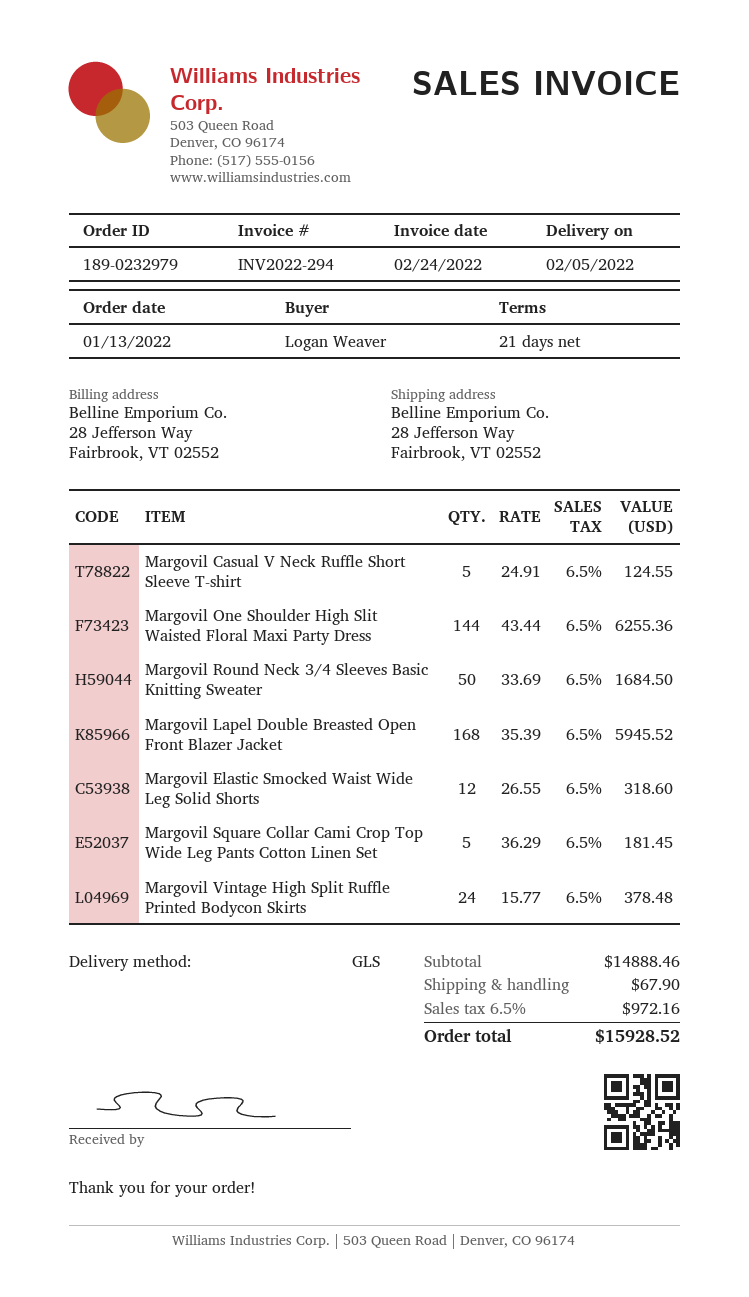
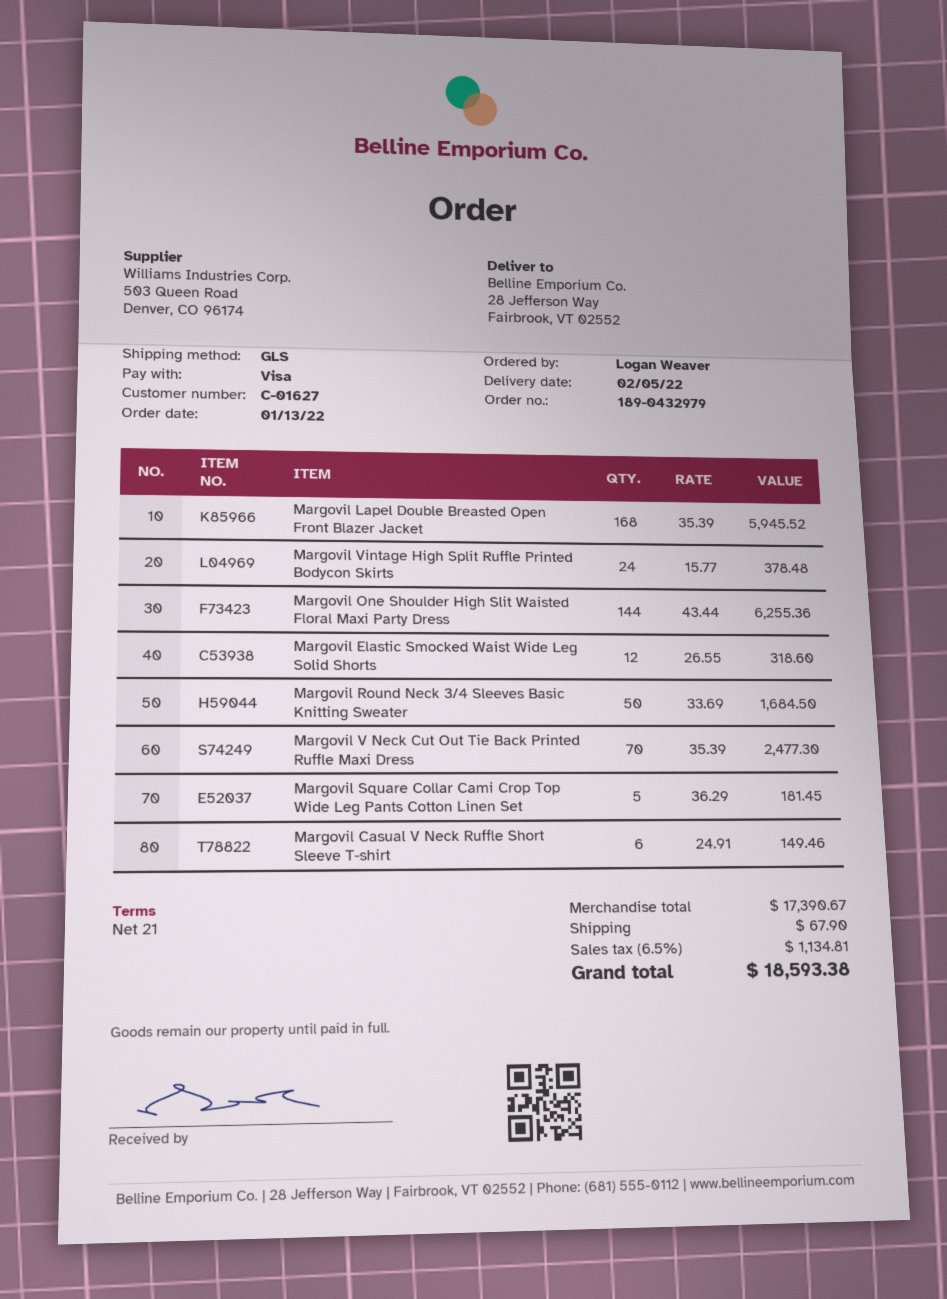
order number: 189-0232979 -> 189-0432979
Margovil Casual V Neck Ruffle Short Sleeve T-shirt: 5 x 24.91 = 124.55 -> 6 x 24.91 = 149.46
Margovil V Neck Cut Out Tie Back Printed Ruffle Maxi Dress: none -> 70 x 35.39 = 2477.30
subtotal: 14888.46 -> 17390.67
tax: 6.5% = 972.16 -> 6.5% = 1134.81
total: 15928.52 -> 18593.38

